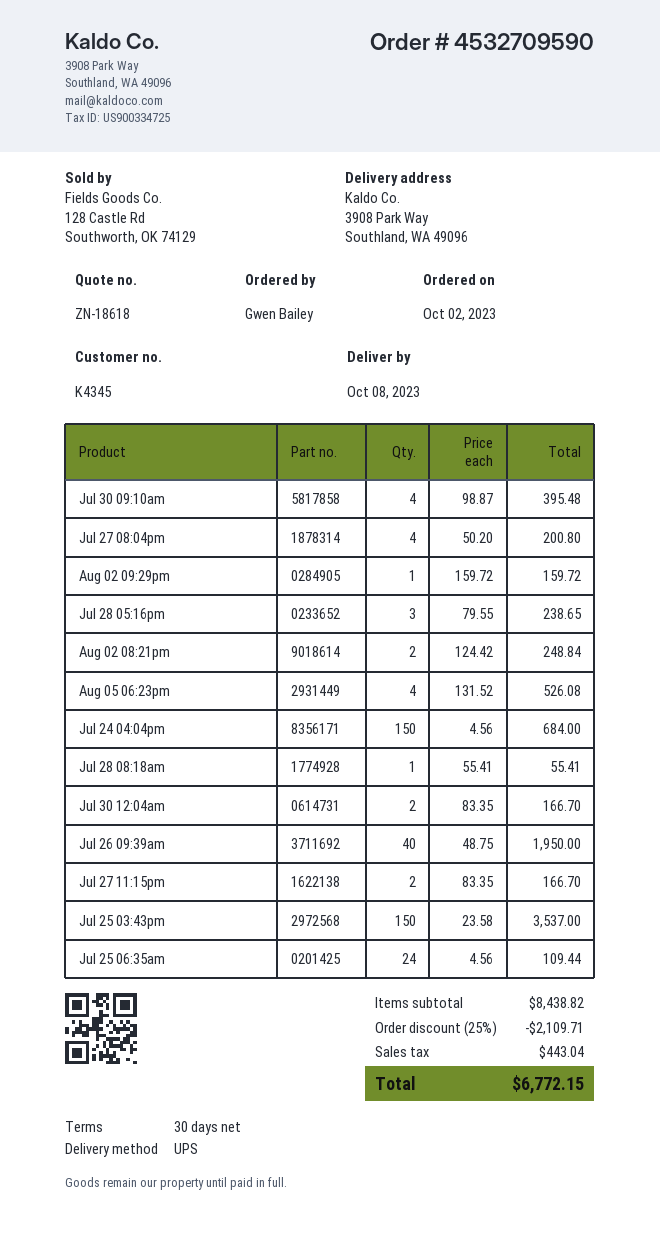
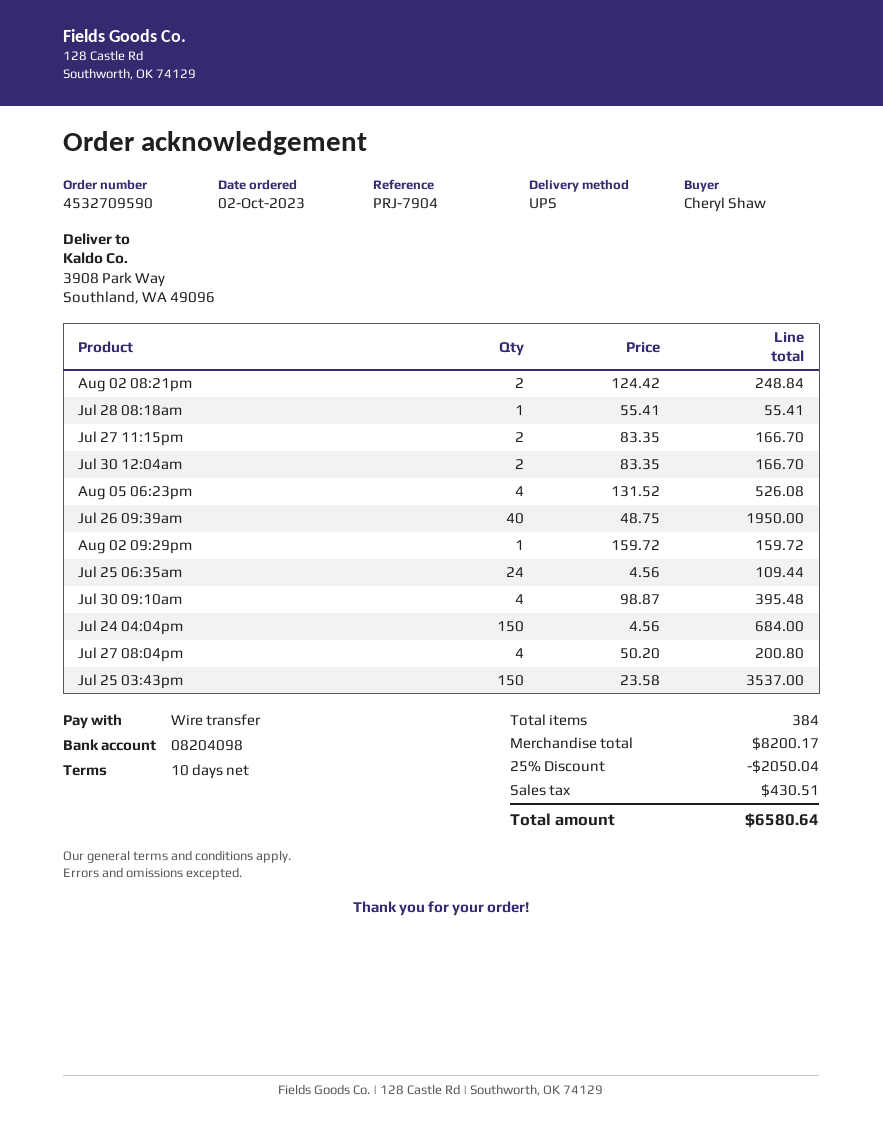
payment terms: 30 days -> 10 days
ordered by: Gwen Bailey -> Cheryl Shaw
Jul 28 05:16pm: 3 x 79.55 = 238.65 -> none
subtotal: 8438.82 -> 8200.17
discount: 25% = 2109.71 -> 25% = 2050.04
tax: 443.04 -> 430.51
total: 6772.15 -> 6580.64

